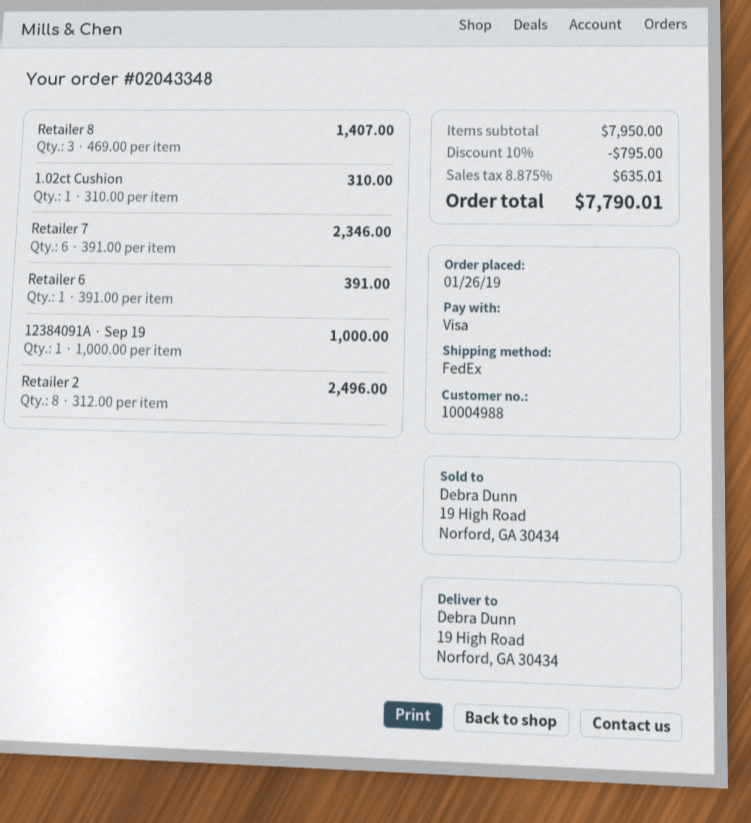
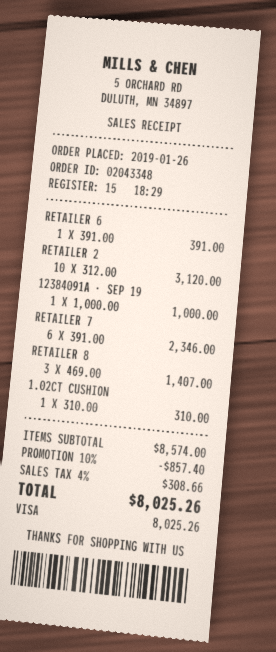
Retailer 2: 8 x 312.00 = 2496.00 -> 10 x 312.00 = 3120.00
subtotal: 7950.00 -> 8574.00
discount: 10% = 795.00 -> 10% = 857.40
tax: 8.875% = 635.01 -> 4% = 308.66
total: 7790.01 -> 8025.26

